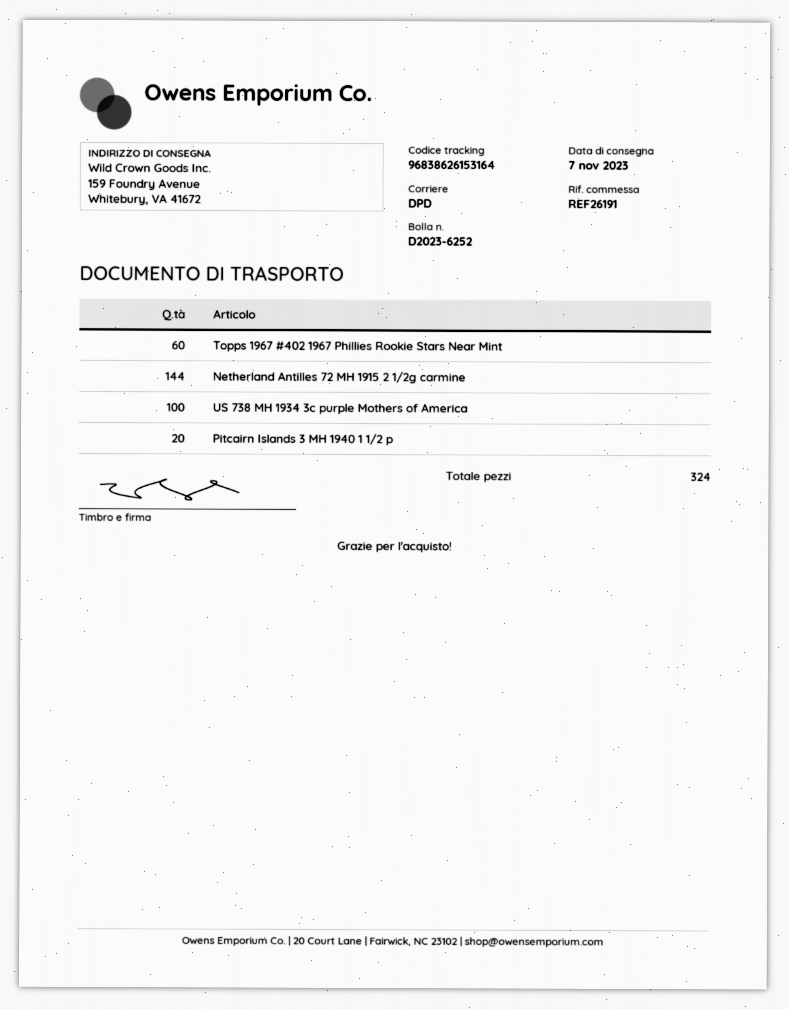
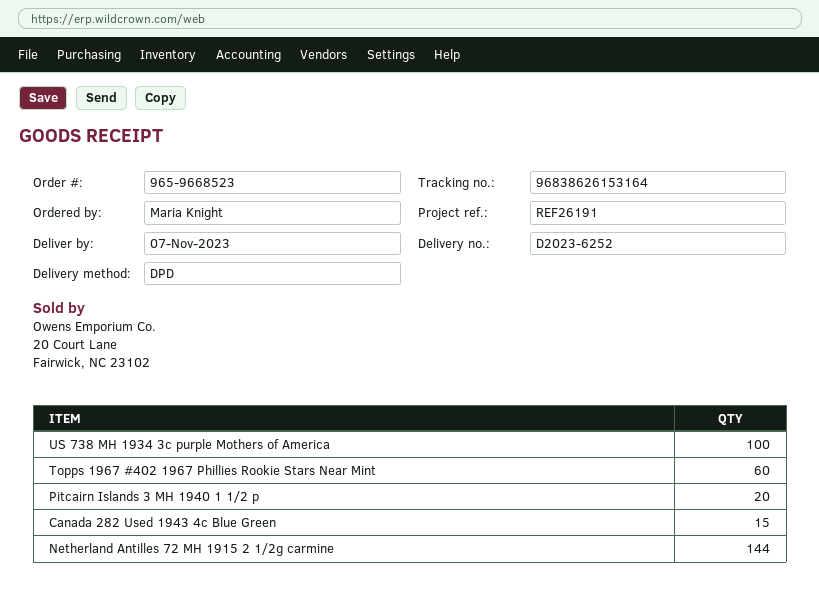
Canada 282 Used 1943 4c Blue Green: none -> 15

